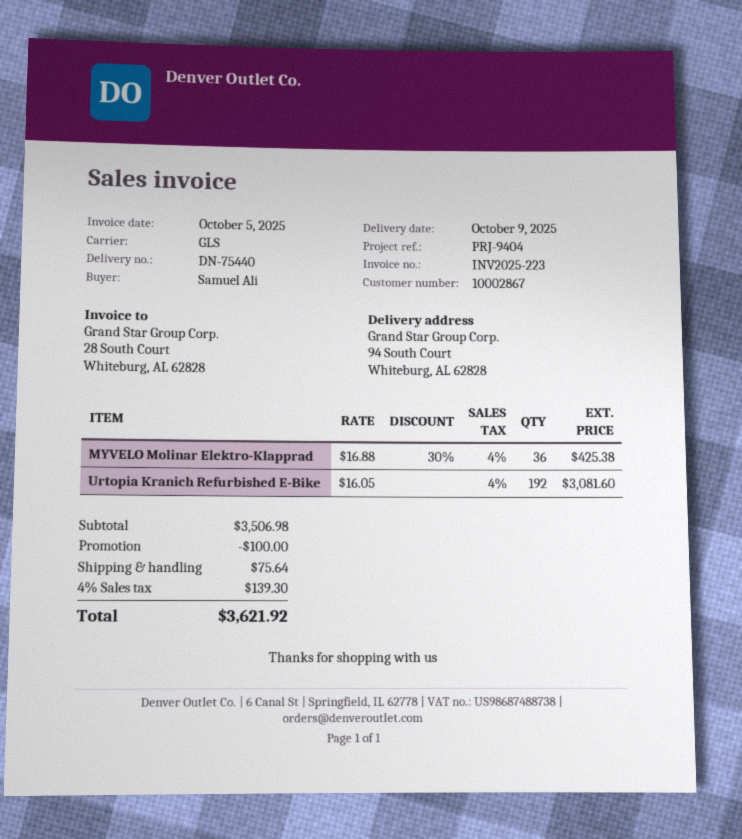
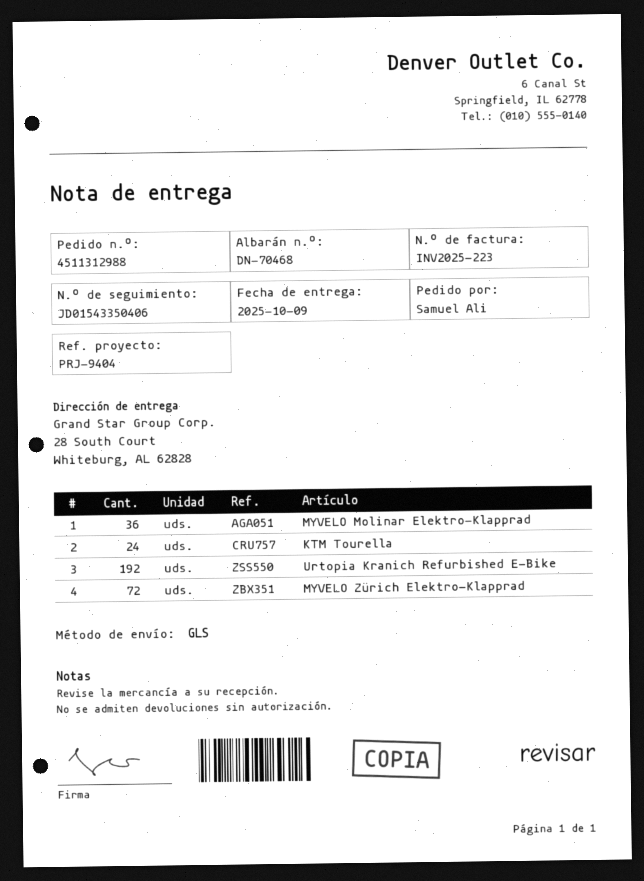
delivery note number: DN-75440 -> DN-70468
ship to: 94 South Court, Whiteburg, AL 62828 -> 28 South Court, Whiteburg, AL 62828
KTM Tourella: none -> 24
MYVELO Zürich Elektro-Klapprad: none -> 72

